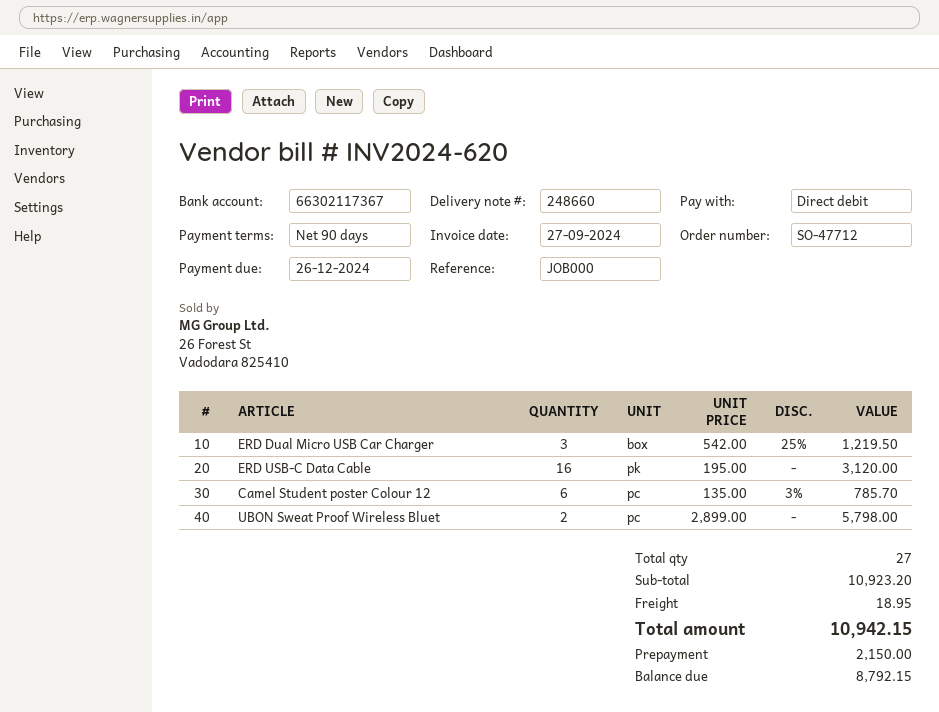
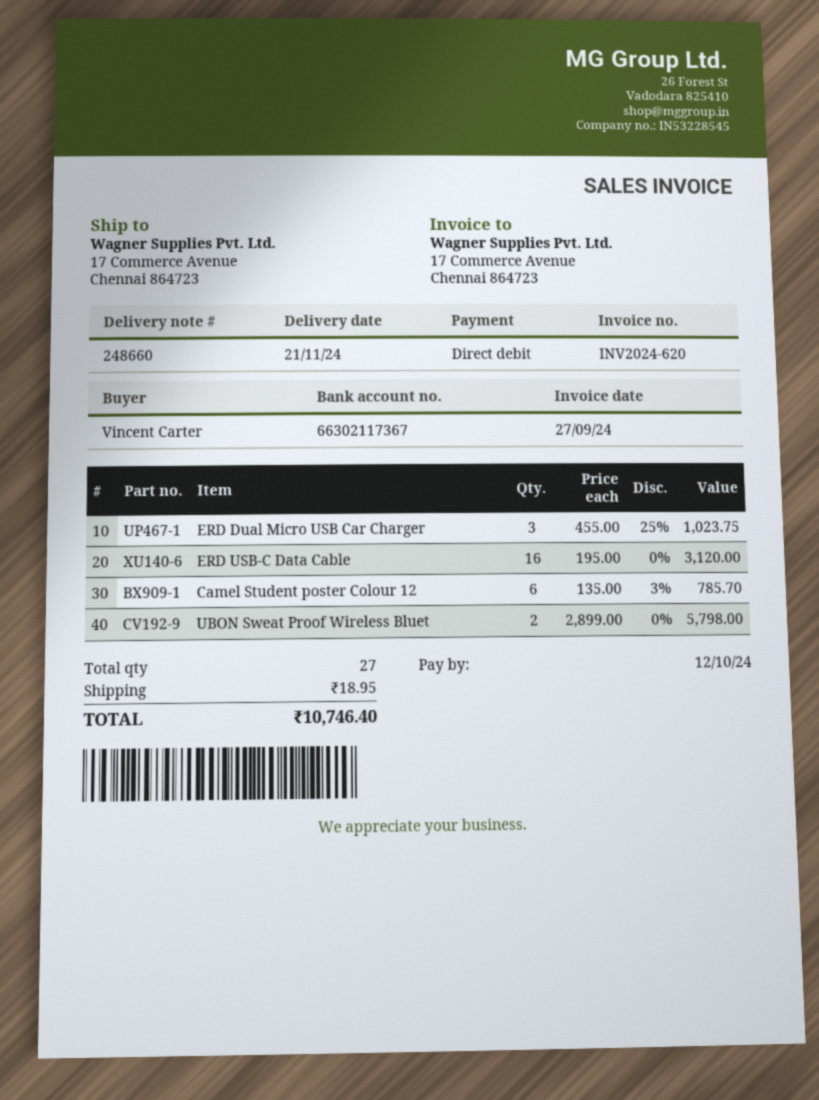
due date: 2024-12-26 -> 2024-10-12
ERD Dual Micro USB Car Charger: 3 x 542.00 - 25% = 1219.50 -> 3 x 455.00 - 25% = 1023.75
total: 10942.15 -> 10746.40

